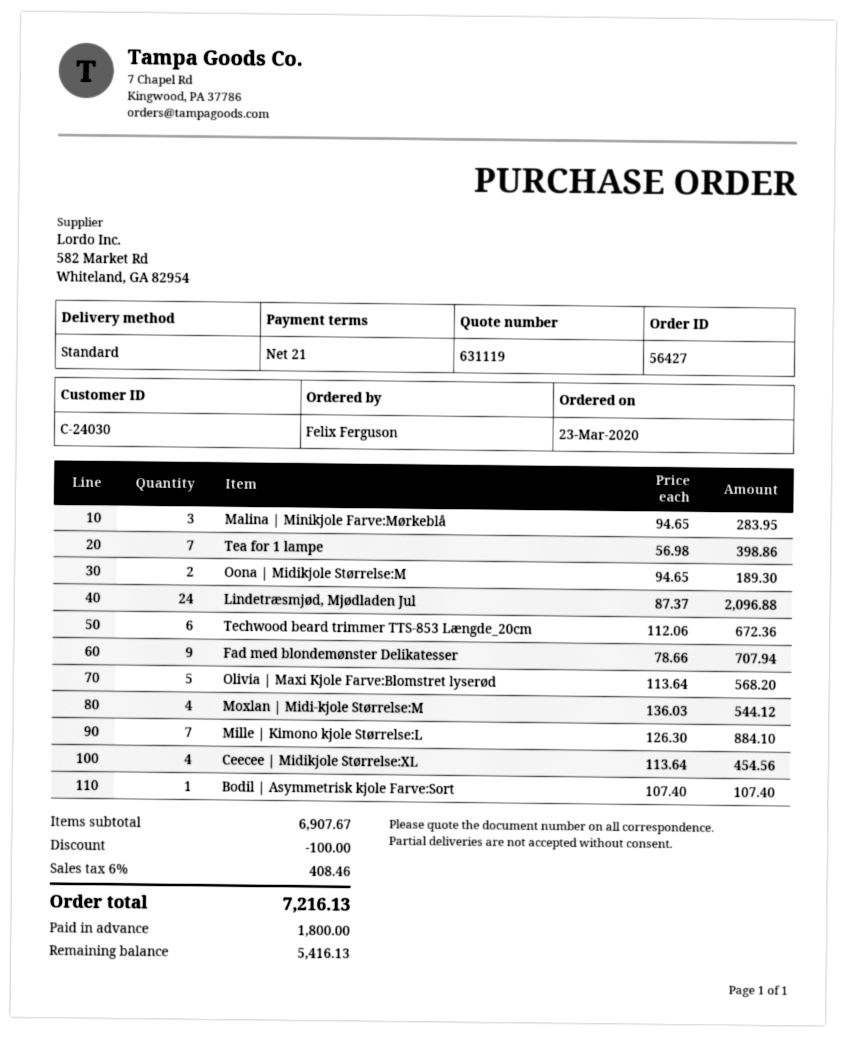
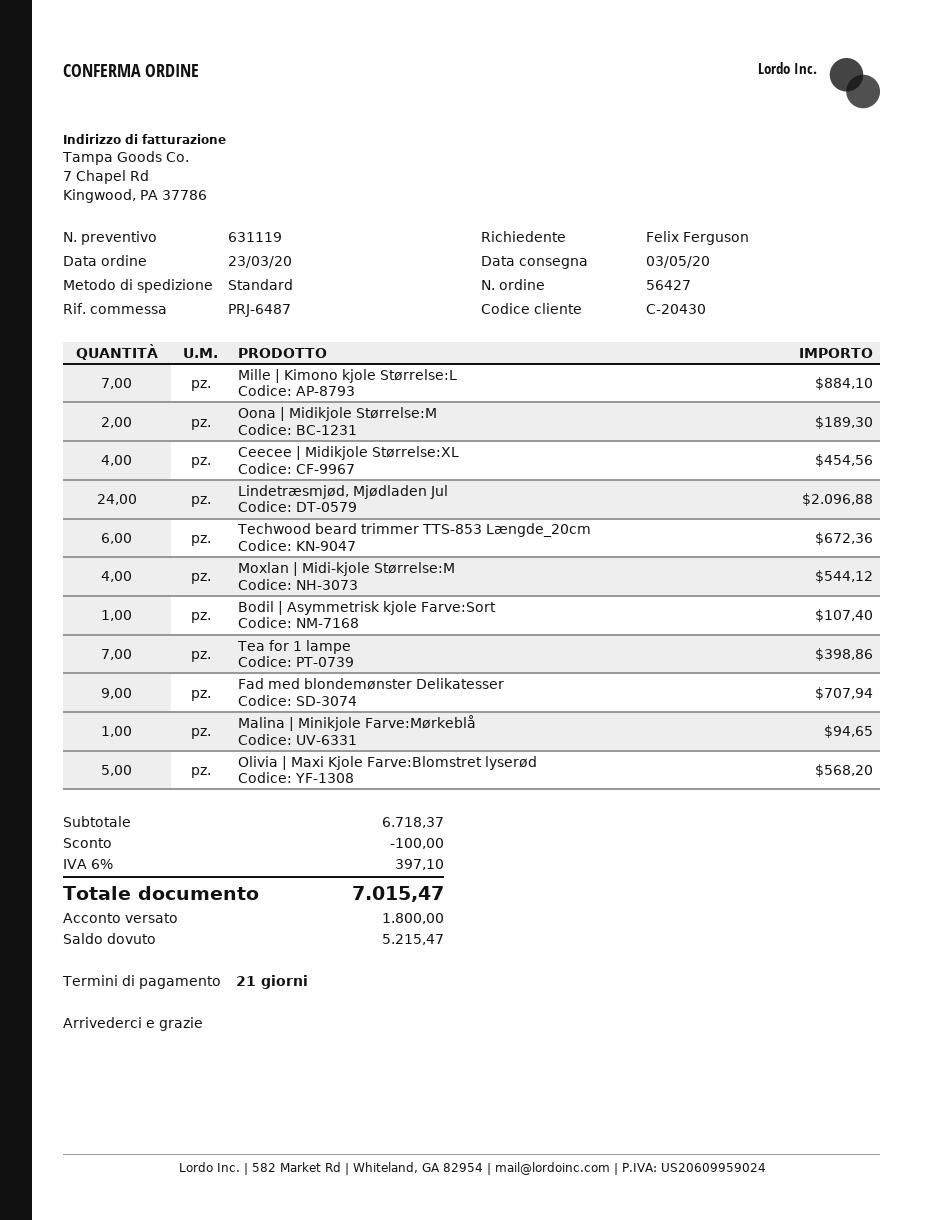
customer number: C-24030 -> C-20430
Malina | Minikjole Farve:Mørkeblå: 3 for 283.95 -> 1 for 94.65
subtotal: 6907.67 -> 6718.37
tax: 6% = 408.46 -> 6% = 397.10
total: 7216.13 -> 7015.47
balance: 5416.13 -> 5215.47

